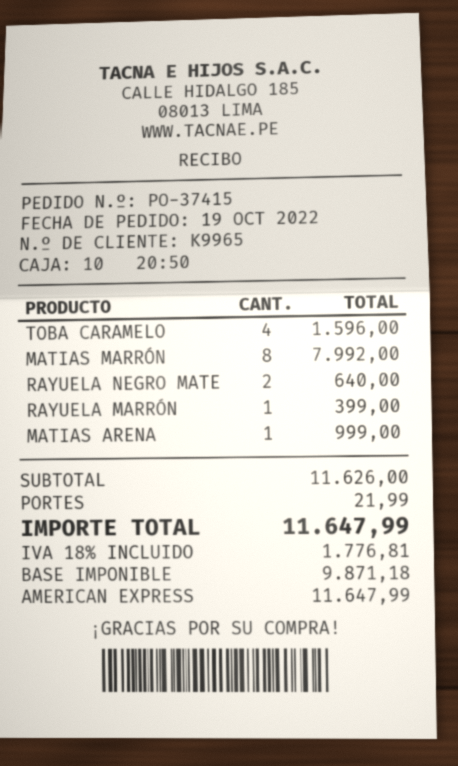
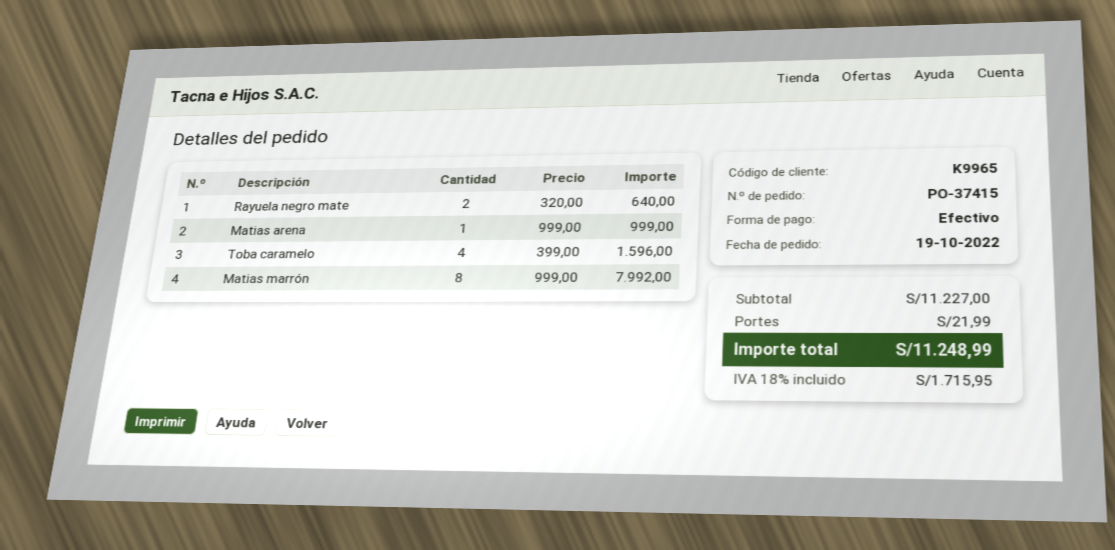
payment method: American Express -> cash
RAYUELA MARRÓN: 1 for 399.00 -> none
subtotal: 11626.00 -> 11227.00
tax: 18% = 1776.81 -> 18% = 1715.95
total: 11647.99 -> 11248.99

